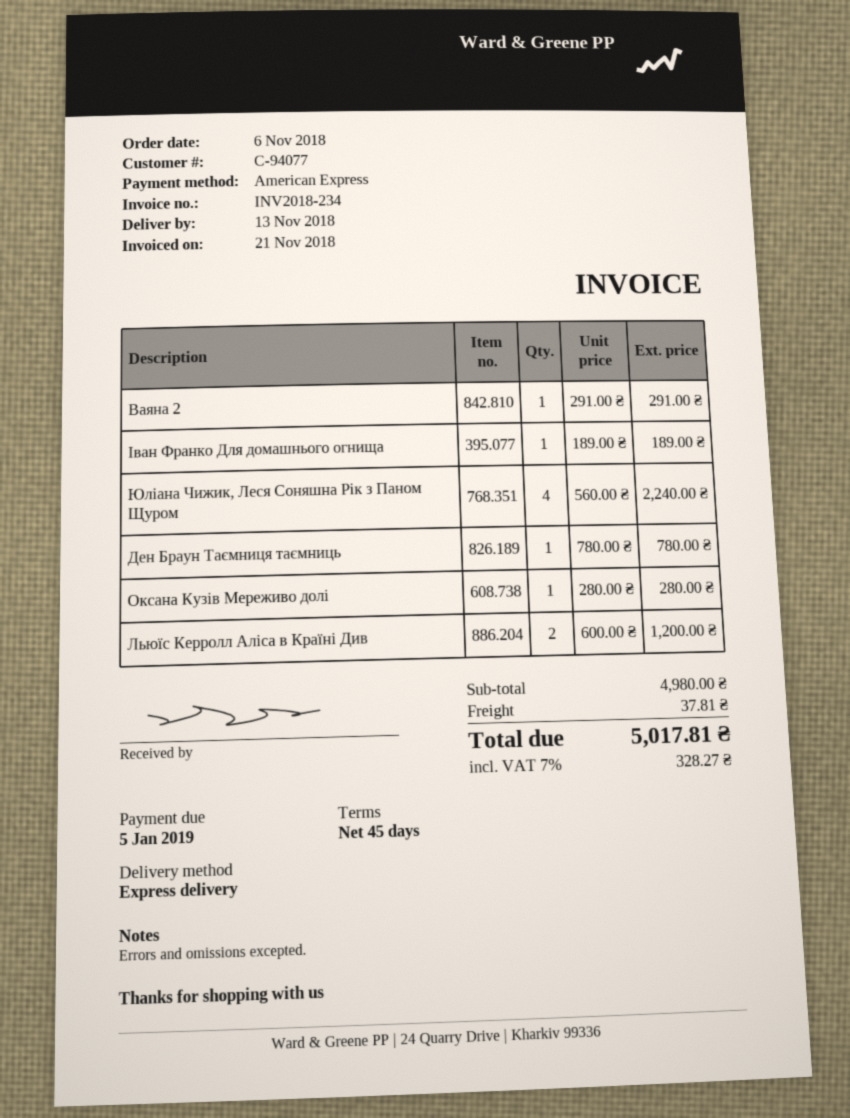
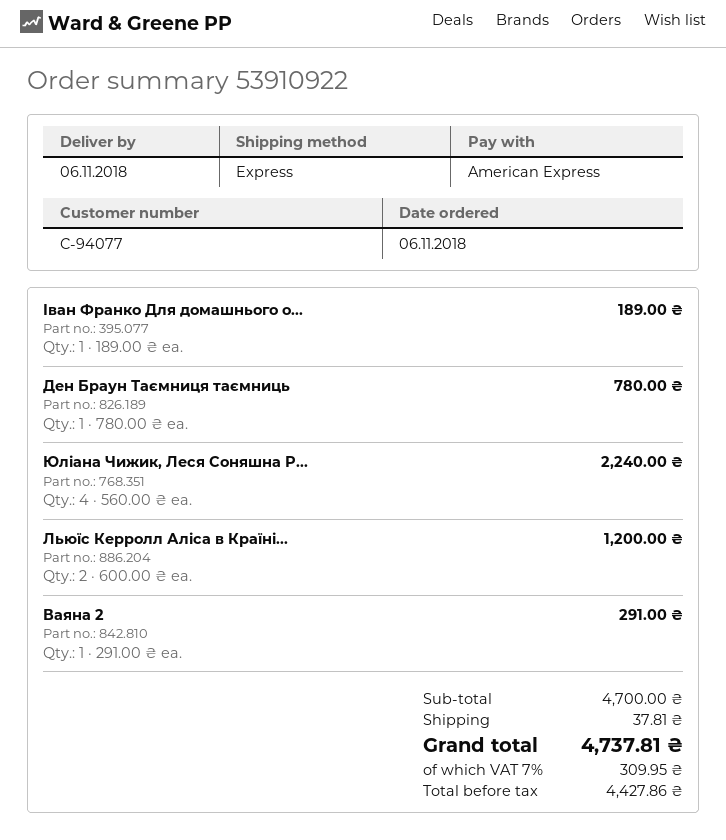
delivery date: 2018-11-13 -> 2018-11-06
Оксана Кузів Мереживо долі: 1 x 280.00 = 280.00 -> none
subtotal: 4980.00 -> 4700.00
tax: 7% = 328.27 -> 7% = 309.95
total: 5017.81 -> 4737.81

